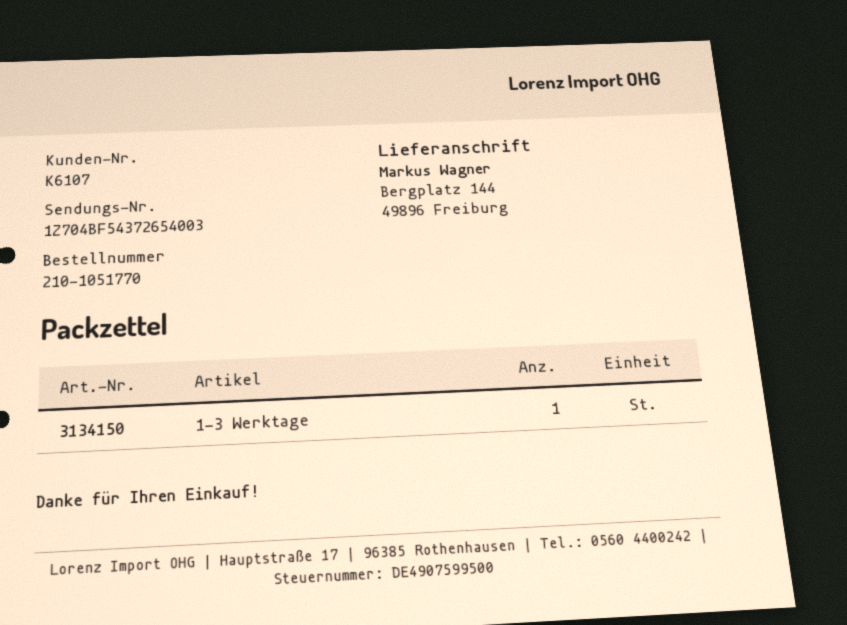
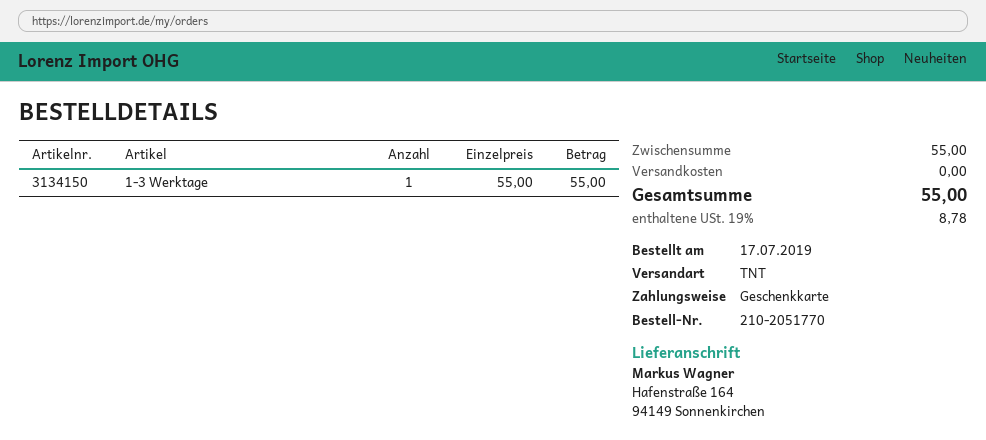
order number: 210-1051770 -> 210-2051770
ship to: Bergplatz 144, 49896 Freiburg -> Hafenstraße 164, 94149 Sonnenkirchen

